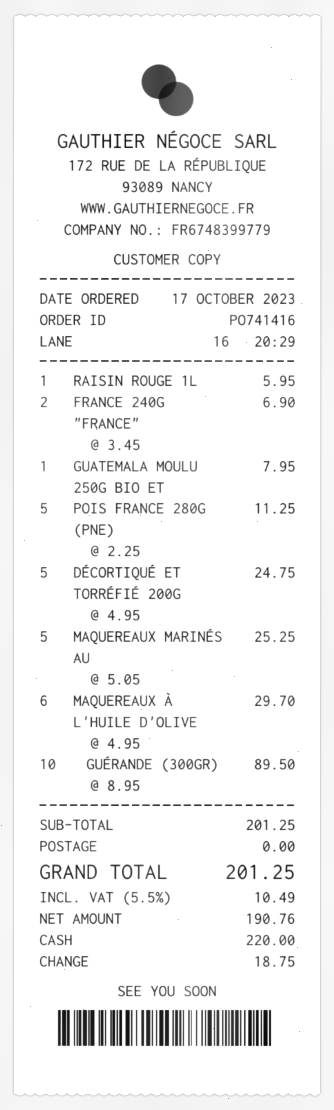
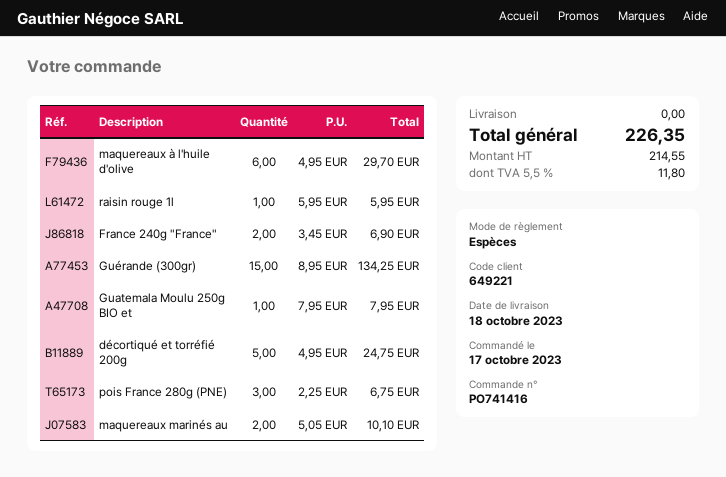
POIS FRANCE 280G (PNE): 5 x 2.25 = 11.25 -> 3 x 2.25 = 6.75
MAQUEREAUX MARINÉS AU: 5 x 5.05 = 25.25 -> 2 x 5.05 = 10.10
GUÉRANDE (300GR): 10 x 8.95 = 89.50 -> 15 x 8.95 = 134.25
net: 190.76 -> 214.55
tax: 5.5% = 10.49 -> 5.5% = 11.80
total: 201.25 -> 226.35

